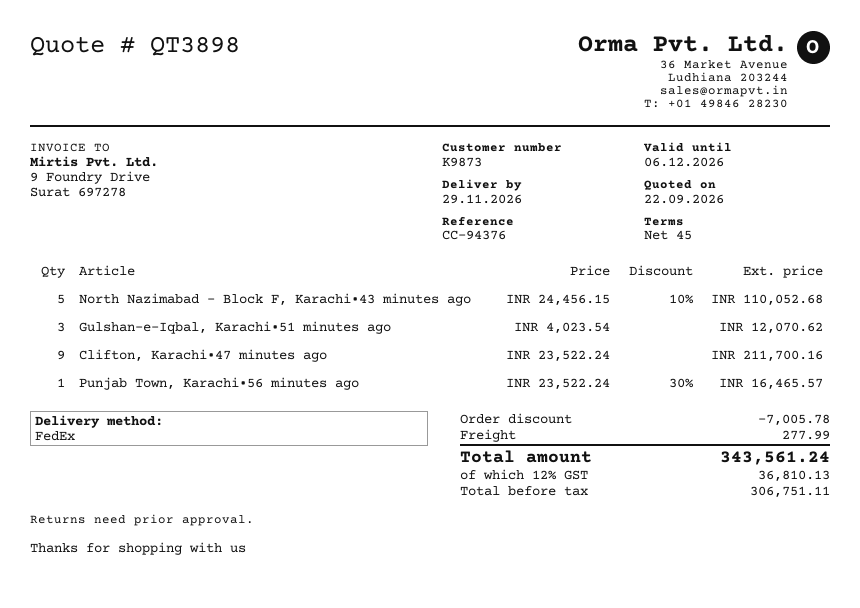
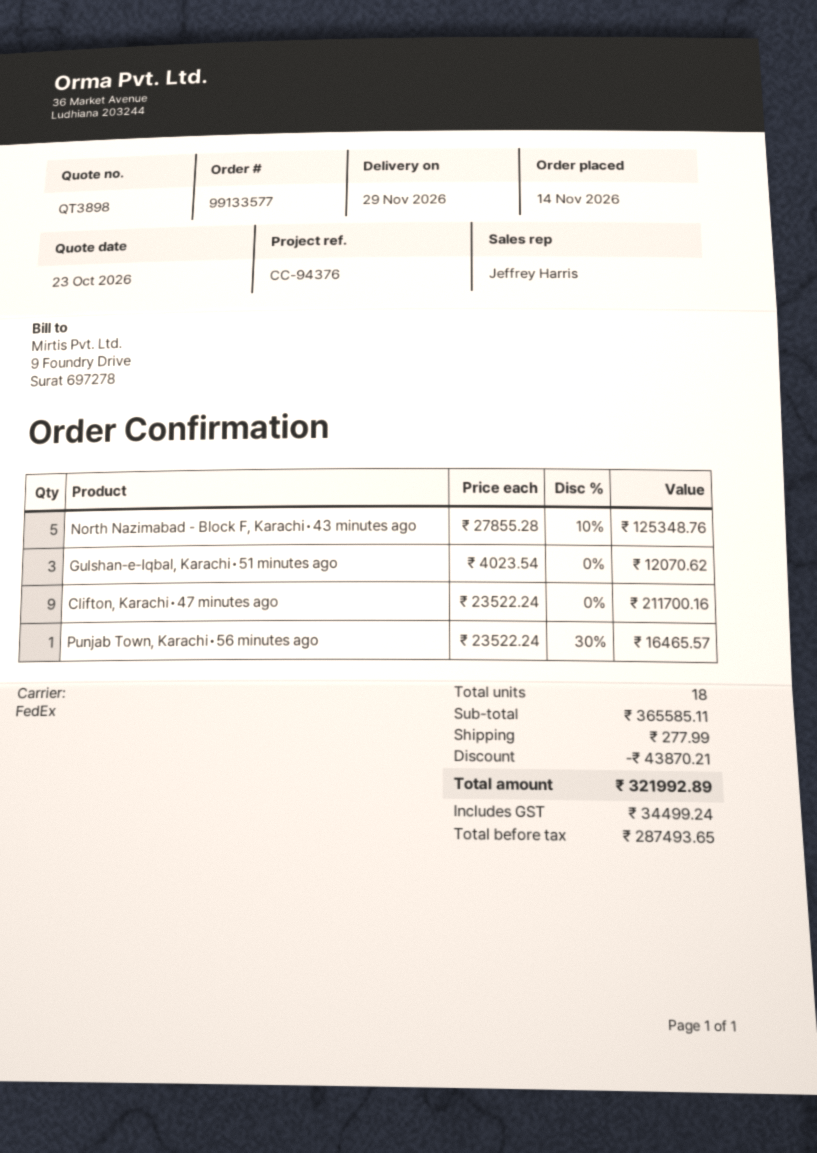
quote date: 2026-09-22 -> 2026-10-23
North Nazimabad - Block F, Karachi•43 minutes ago: 5 x 24456.15 - 10% = 110052.68 -> 5 x 27855.28 - 10% = 125348.76
discount: 7005.78 -> 43870.21
net: 306751.11 -> 287493.65
tax: 36810.13 -> 34499.24
total: 343561.24 -> 321992.89

